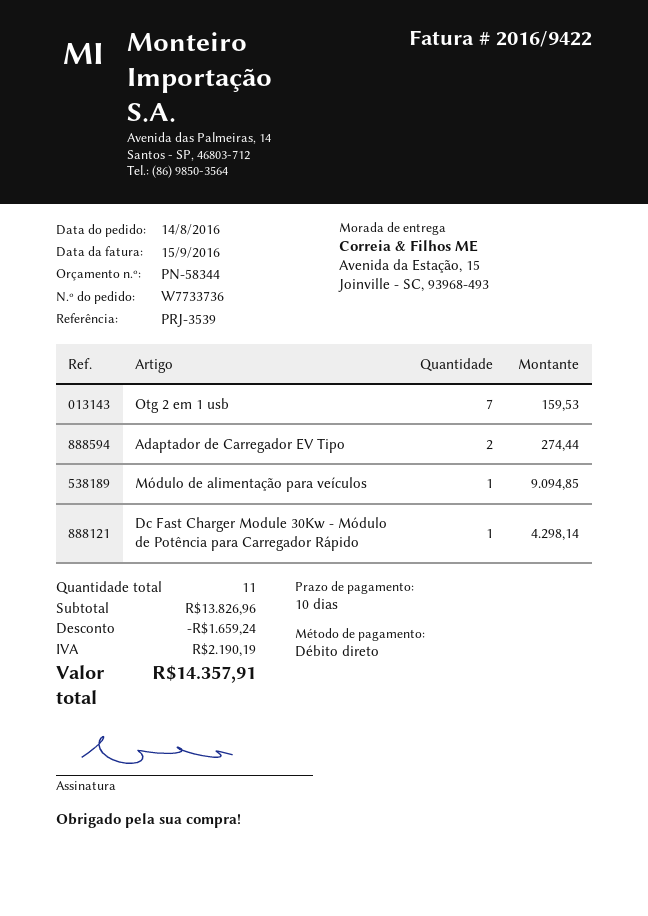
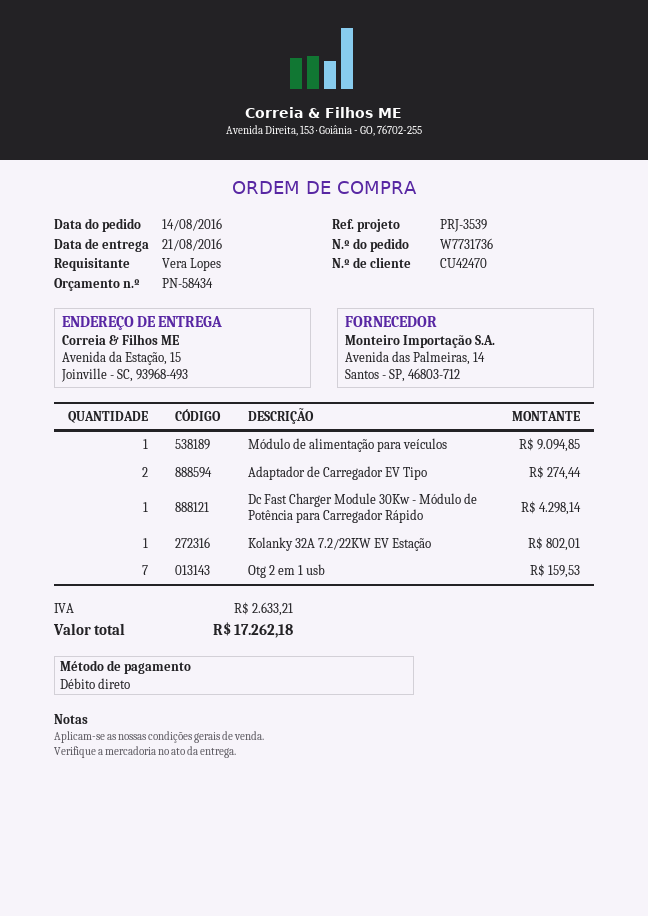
quote number: PN-58344 -> PN-58434
order number: W7733736 -> W7731736
Kolanky 32A 7.2/22KW EV Estação: none -> 1 for 802.01
discount: 1659.24 -> none
tax: 2190.19 -> 2633.21
total: 14357.91 -> 17262.18

